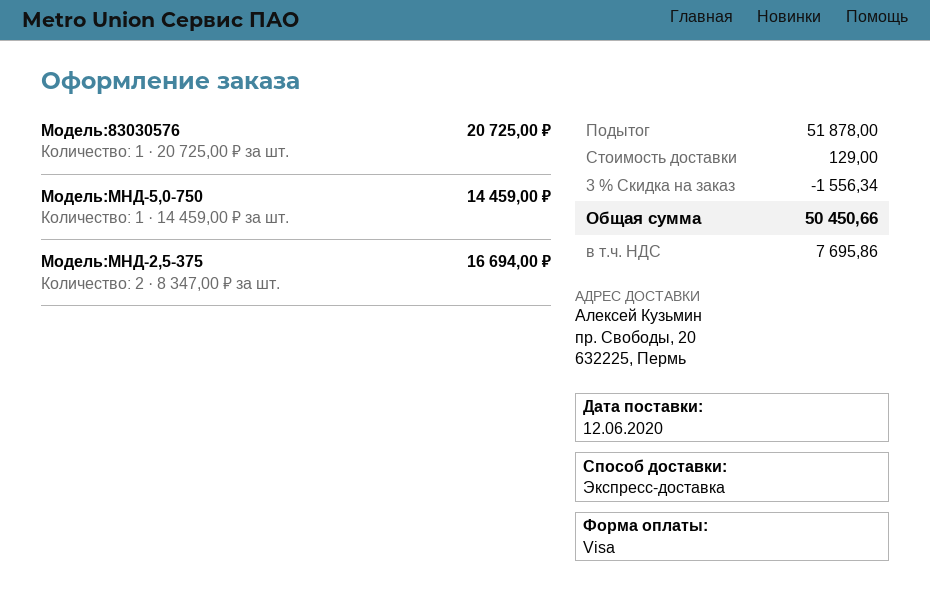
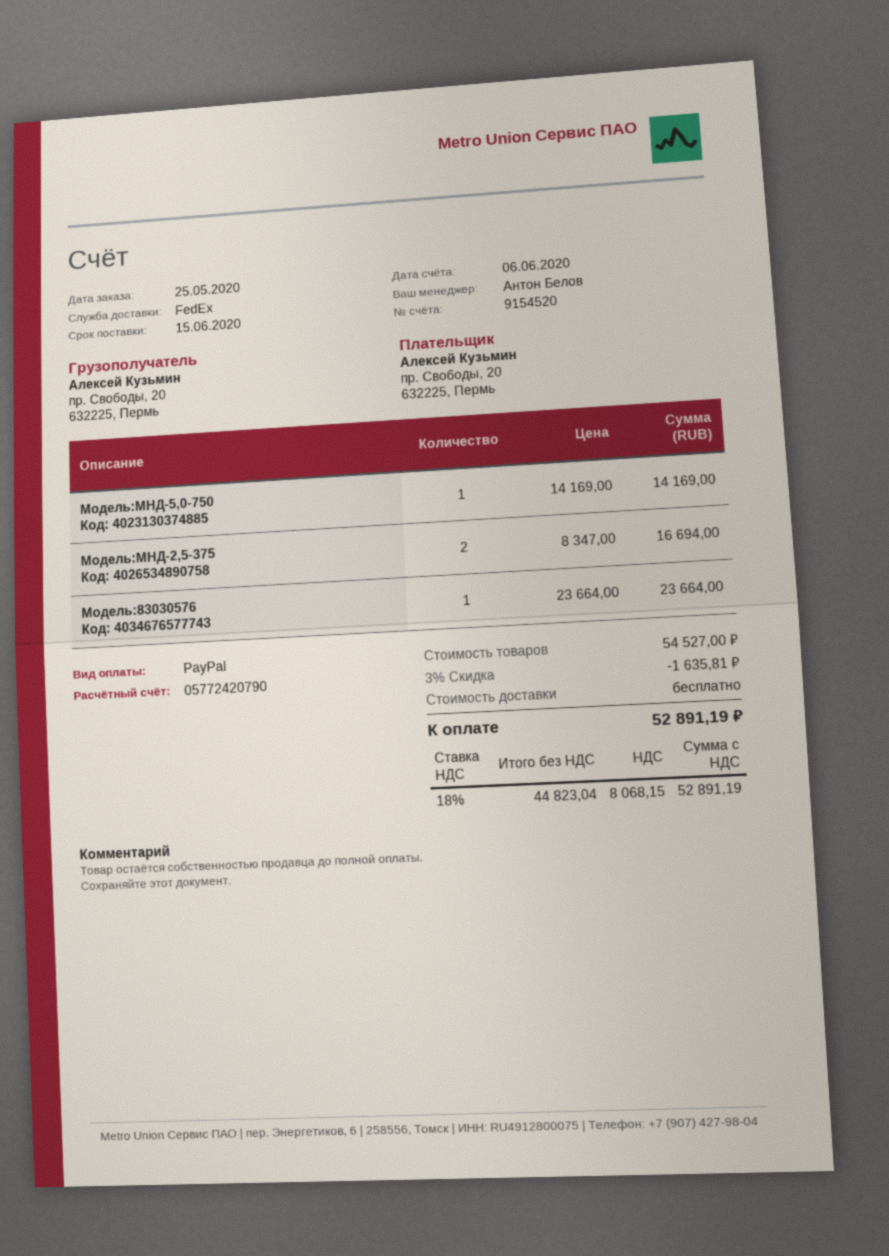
delivery date: 2020-06-12 -> 2020-06-15
payment method: Visa -> PayPal
shipping method: express -> FedEx
Модель:83030576: 1 x 20725.00 = 20725.00 -> 1 x 23664.00 = 23664.00
Модель:МНД-5,0-750: 1 x 14459.00 = 14459.00 -> 1 x 14169.00 = 14169.00
subtotal: 51878.00 -> 54527.00
discount: 3% = 1556.34 -> 3% = 1635.81
shipping: 129.00 -> 0.00
tax: 7695.86 -> 8068.15
total: 50450.66 -> 52891.19

